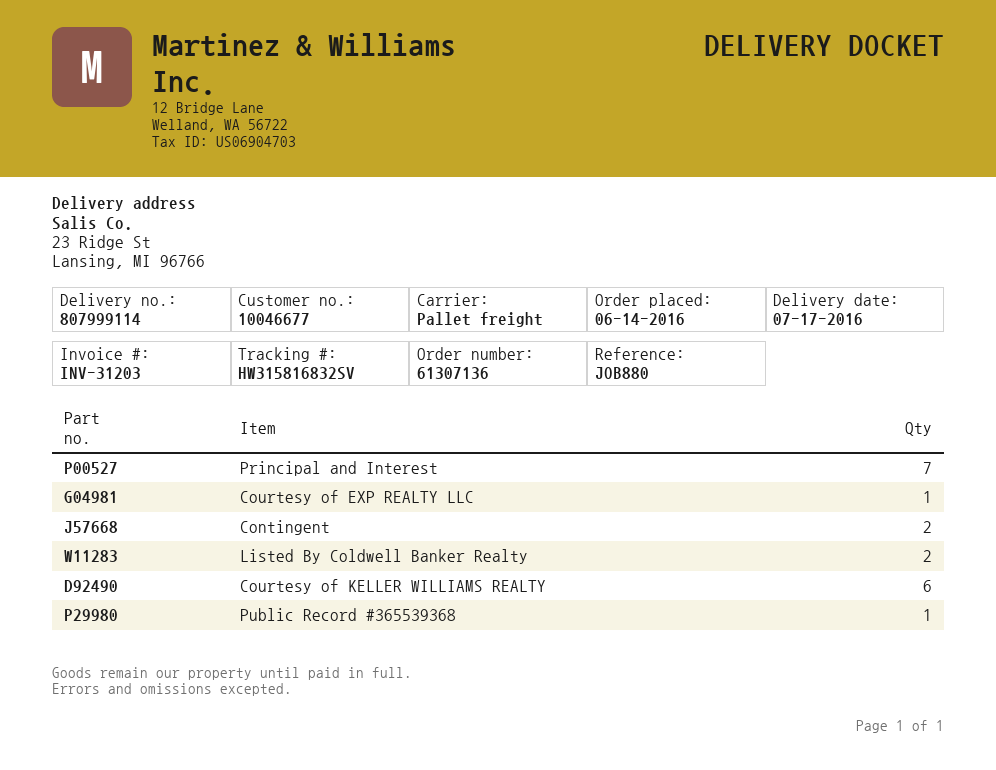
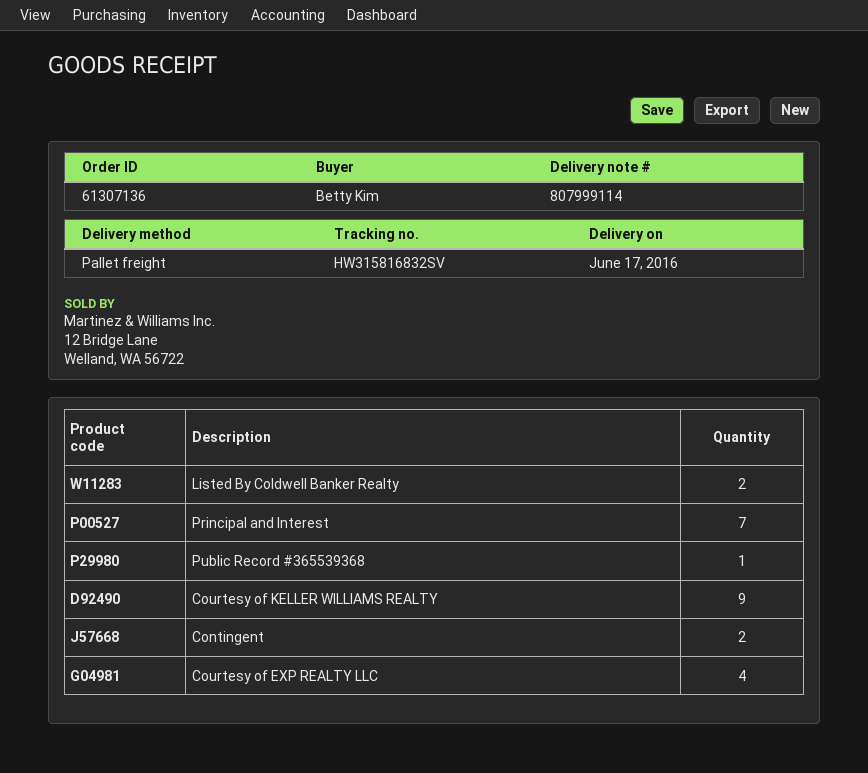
delivery date: 2016-07-17 -> 2016-06-17
Courtesy of EXP REALTY LLC: 1 -> 4
Courtesy of KELLER WILLIAMS REALTY: 6 -> 9

